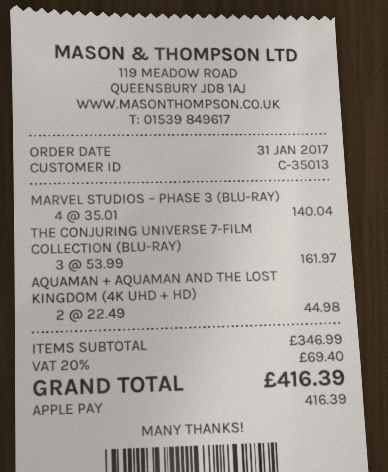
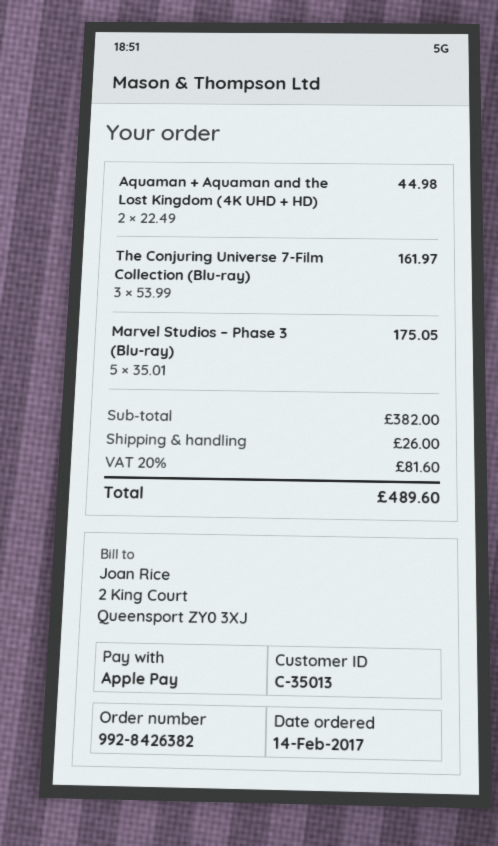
order date: 2017-01-31 -> 2017-02-14
MARVEL STUDIOS – PHASE 3 (BLU-RAY): 4 x 35.01 = 140.04 -> 5 x 35.01 = 175.05
subtotal: 346.99 -> 382.00
shipping: none -> 26.00
tax: 20% = 69.40 -> 20% = 81.60
total: 416.39 -> 489.60

